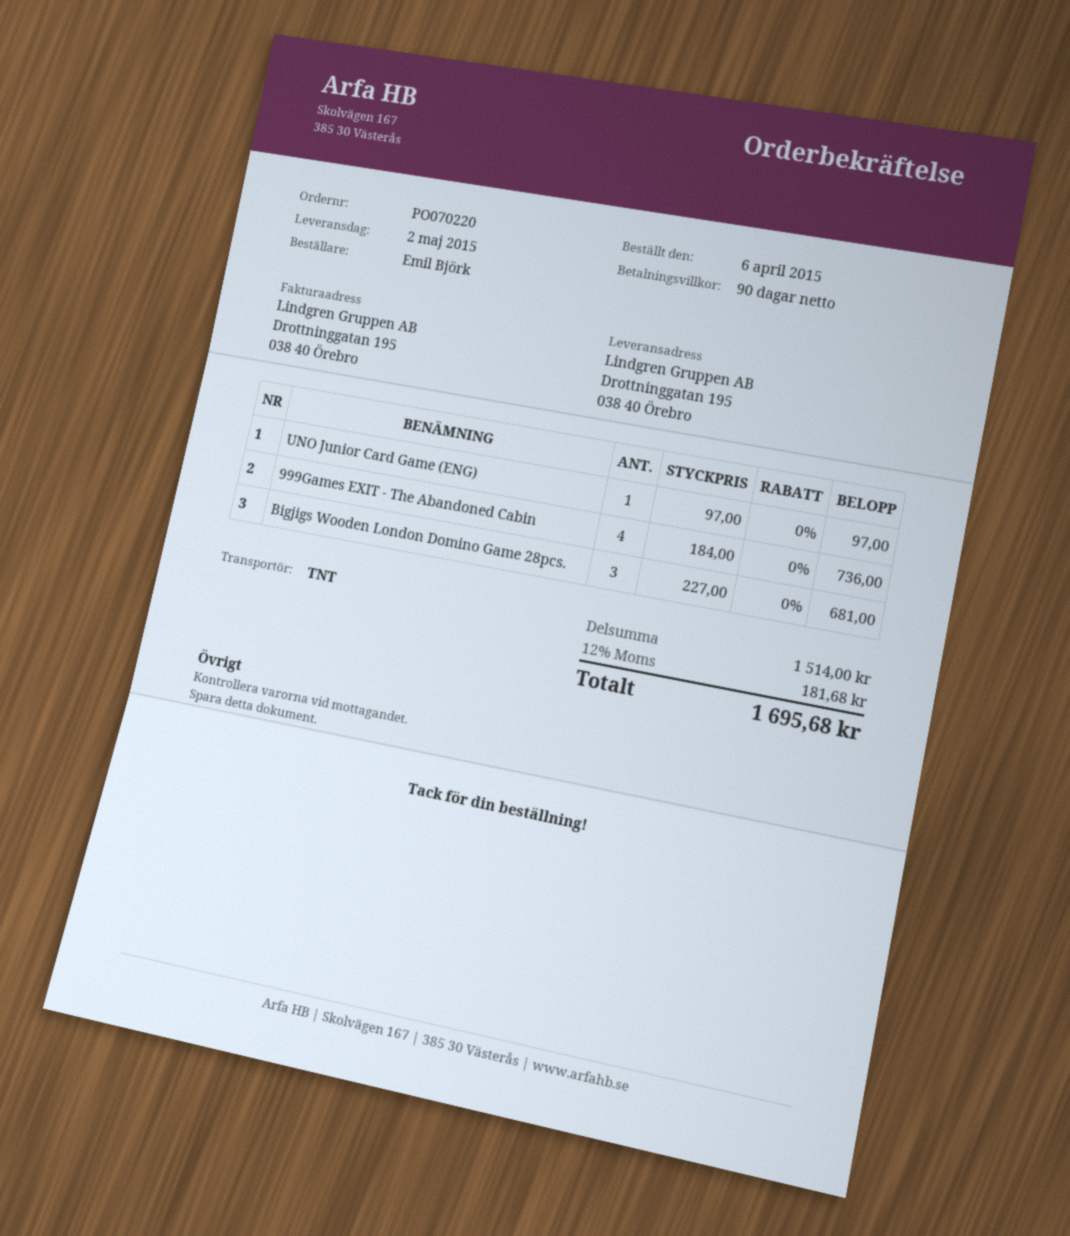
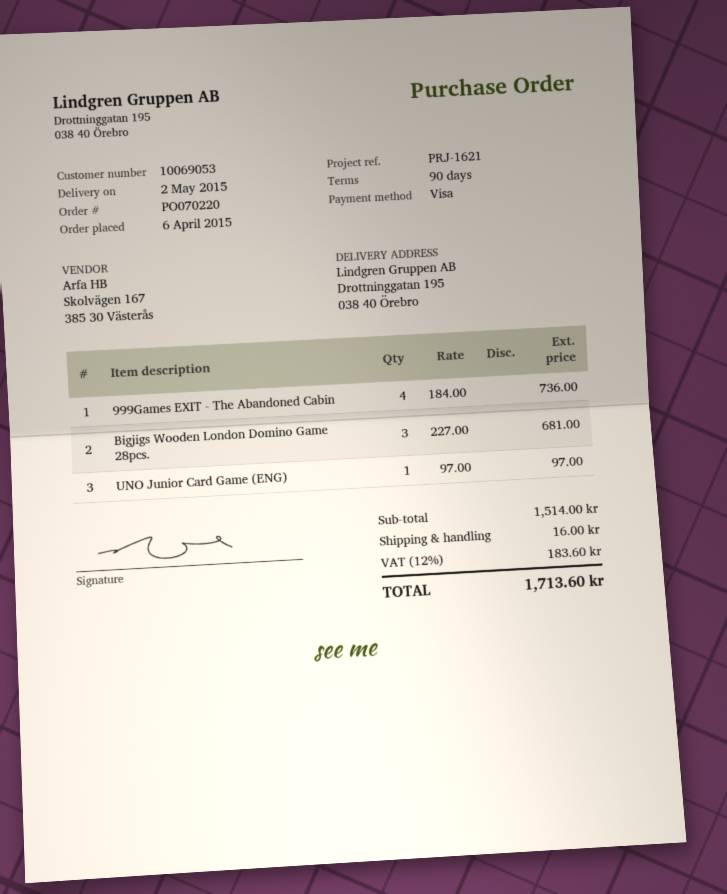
shipping: none -> 16.00
tax: 12% = 181.68 -> 12% = 183.60
total: 1695.68 -> 1713.60

